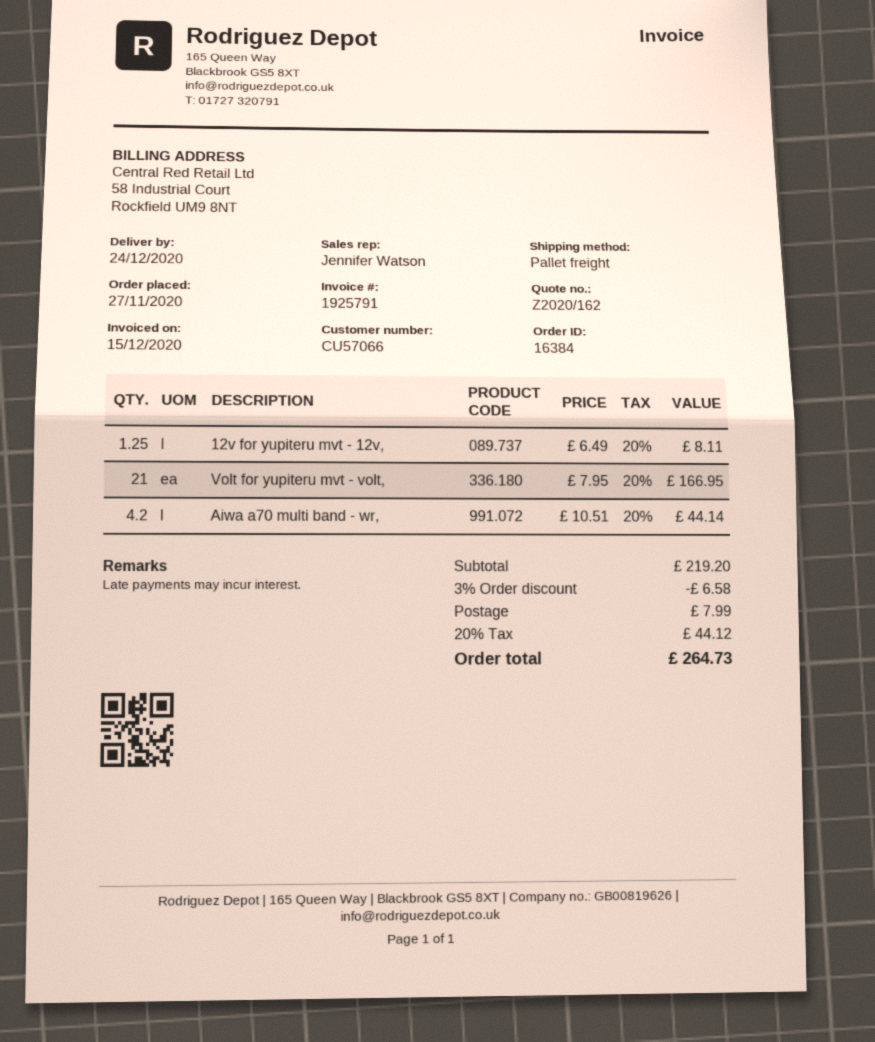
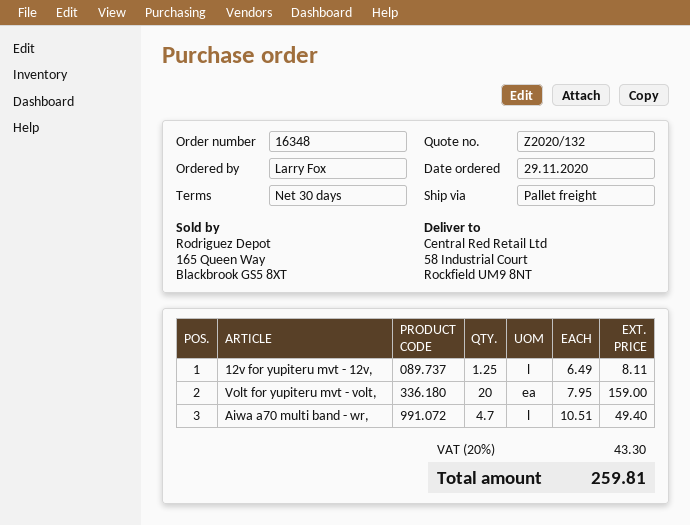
quote number: Z2020/162 -> Z2020/132
order number: 16384 -> 16348
order date: 2020-11-27 -> 2020-11-29
Volt for yupiteru mvt - volt,: 21 x 7.95 = 166.95 -> 20 x 7.95 = 159.00
Aiwa a70 multi band - wr,: 4.2 x 10.51 = 44.14 -> 4.7 x 10.51 = 49.40
discount: 3% = 6.58 -> none
shipping: 7.99 -> none
tax: 20% = 44.12 -> 20% = 43.30
total: 264.73 -> 259.81

